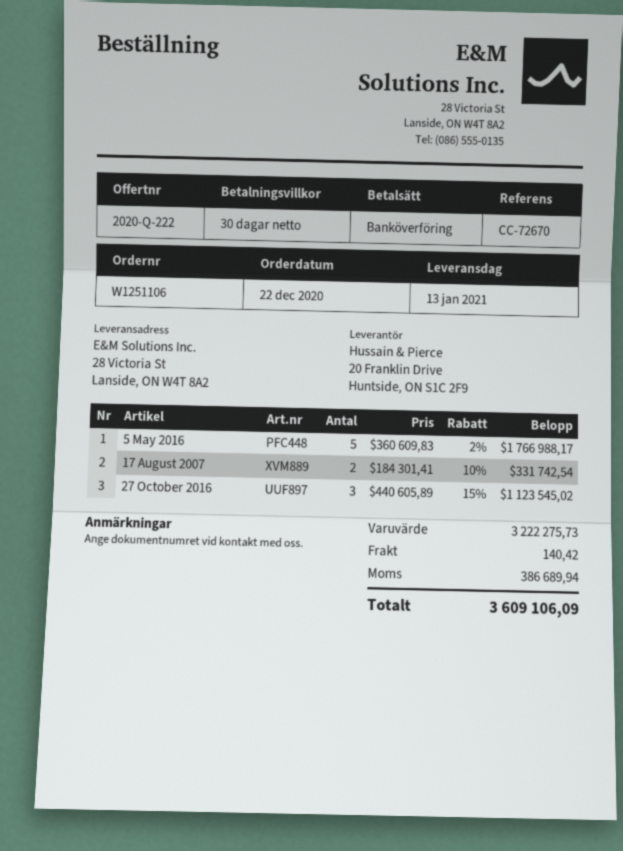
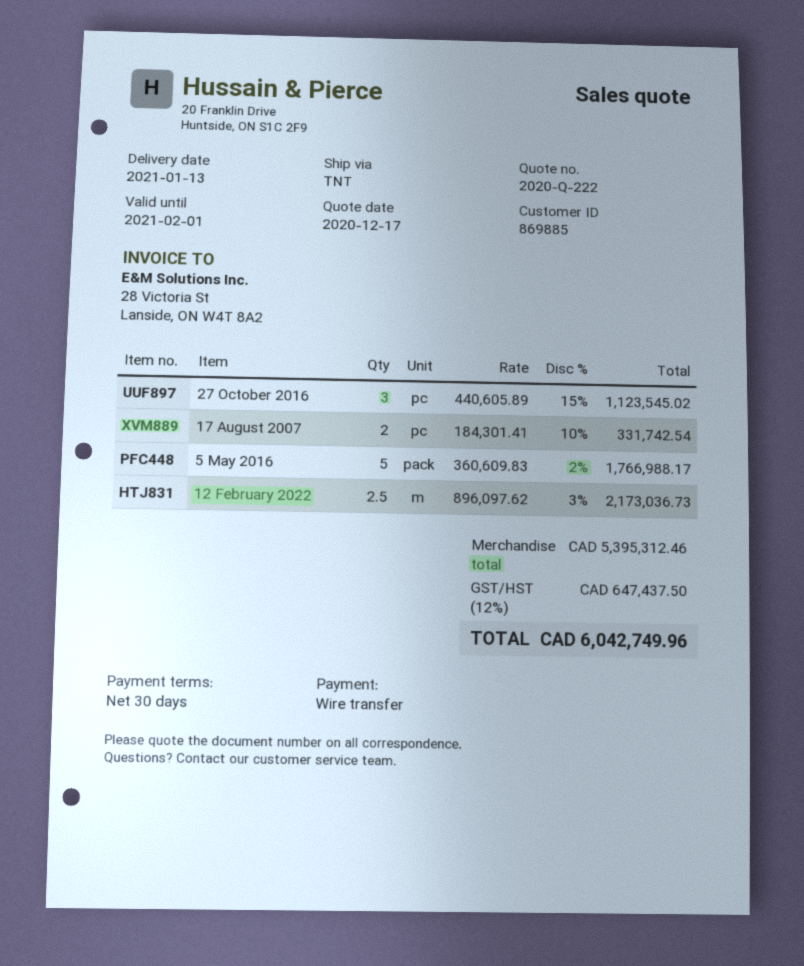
12 February 2022: none -> 2.5 x 896097.62 - 3% = 2173036.73
subtotal: 3222275.73 -> 5395312.46
shipping: 140.42 -> none
tax: 386689.94 -> 647437.50
total: 3609106.09 -> 6042749.96

